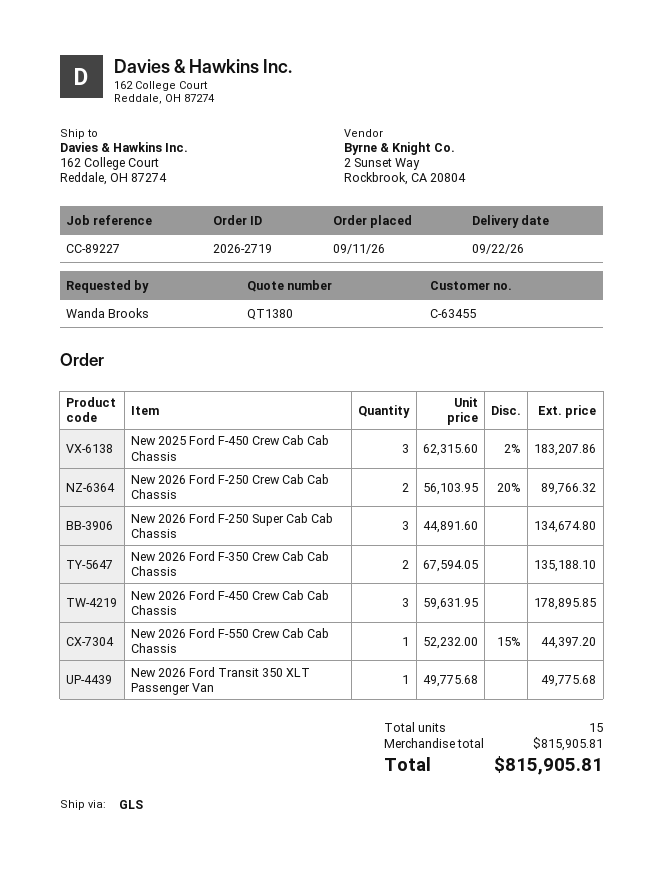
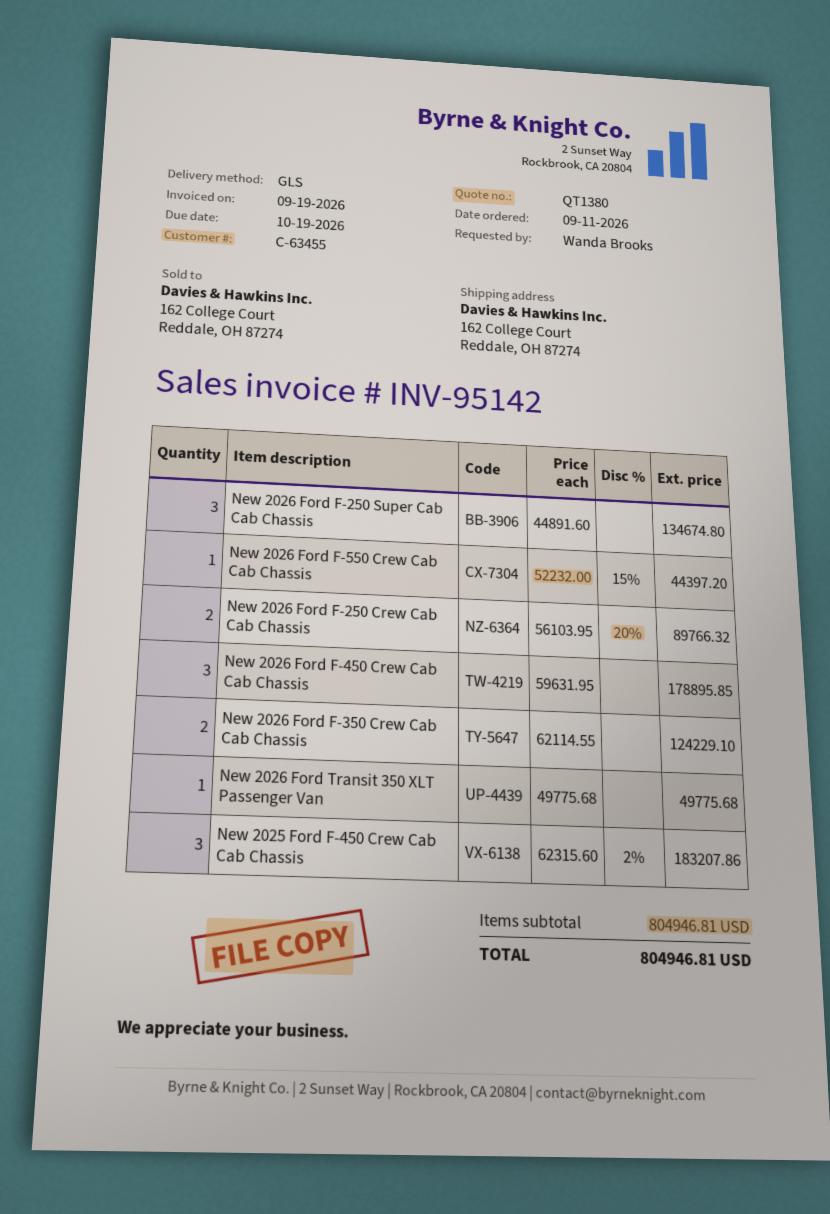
New 2026 Ford F-350 Crew Cab Cab Chassis: 2 x 67594.05 = 135188.10 -> 2 x 62114.55 = 124229.10
subtotal: 815905.81 -> 804946.81
total: 815905.81 -> 804946.81

